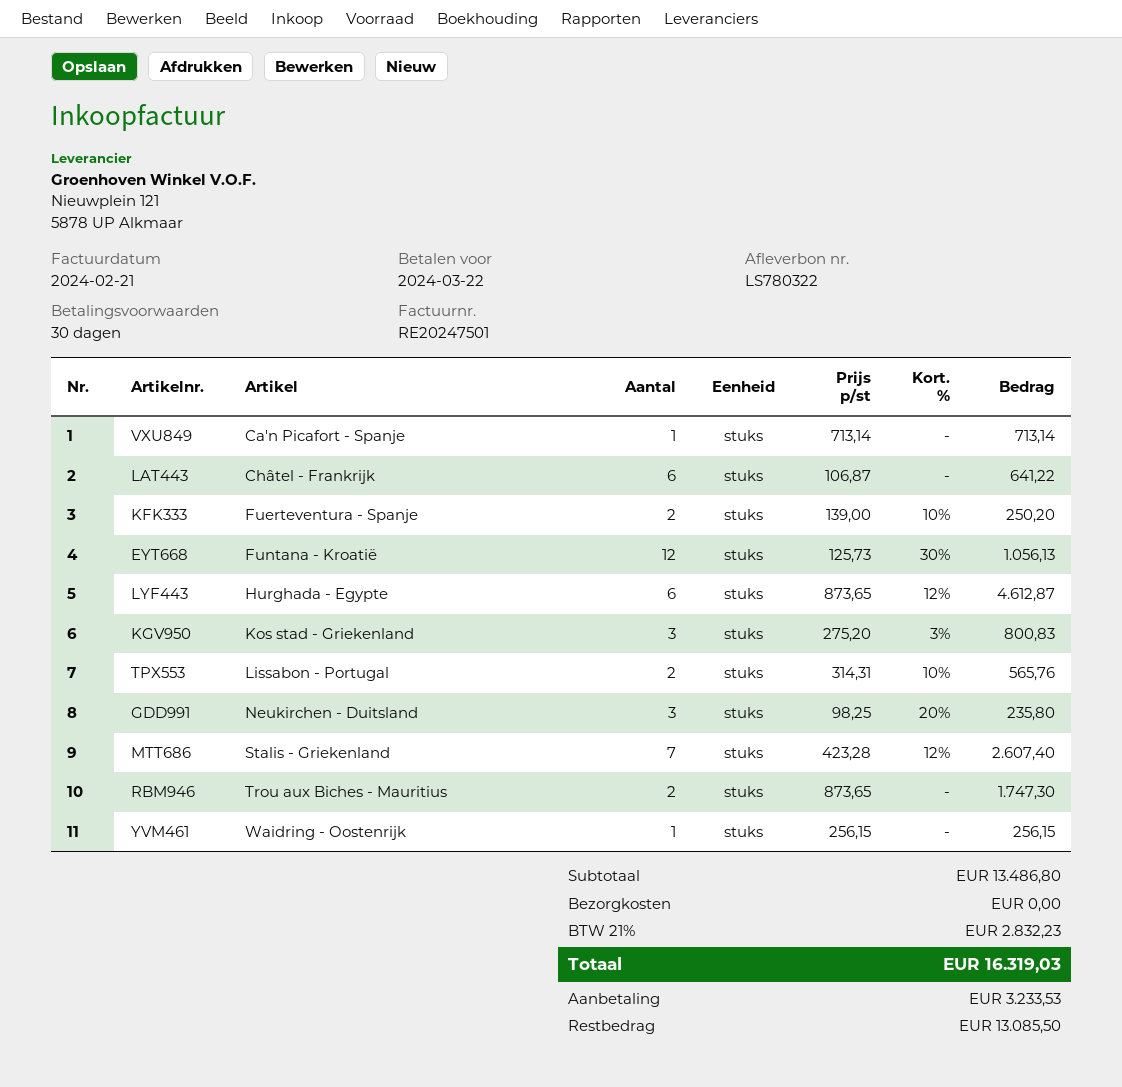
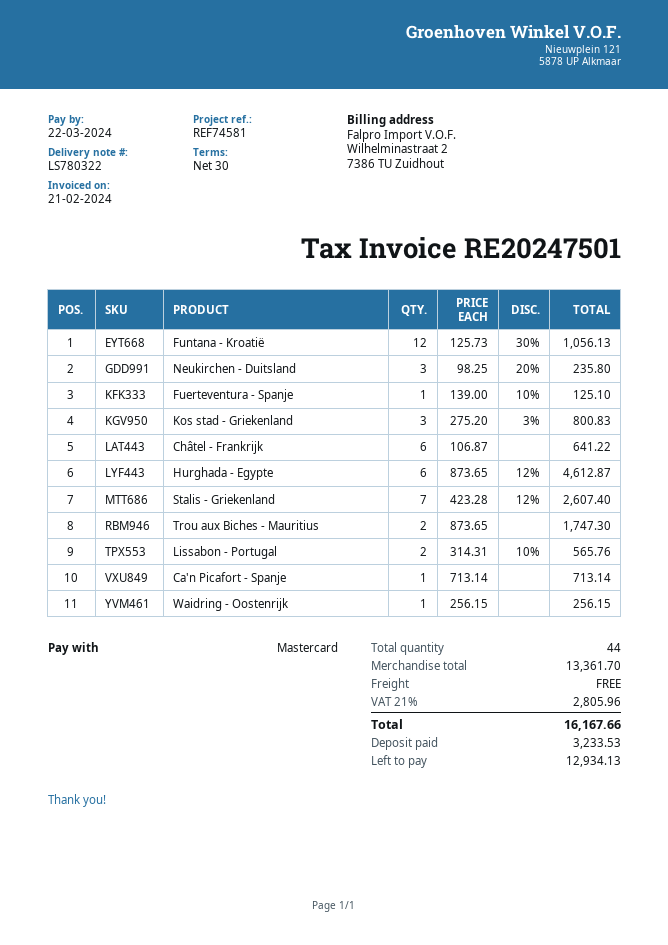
Fuerteventura - Spanje: 2 x 139.00 - 10% = 250.20 -> 1 x 139.00 - 10% = 125.10
subtotal: 13486.80 -> 13361.70
tax: 21% = 2832.23 -> 21% = 2805.96
total: 16319.03 -> 16167.66
balance: 13085.50 -> 12934.13

